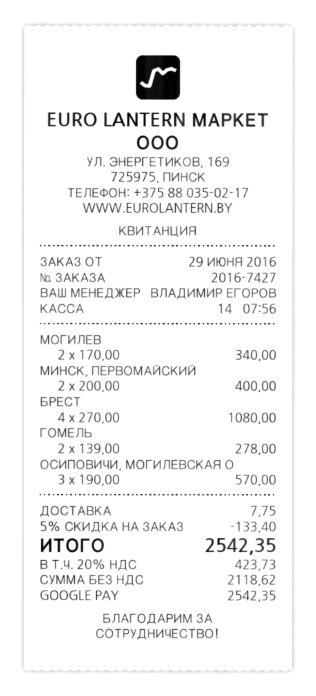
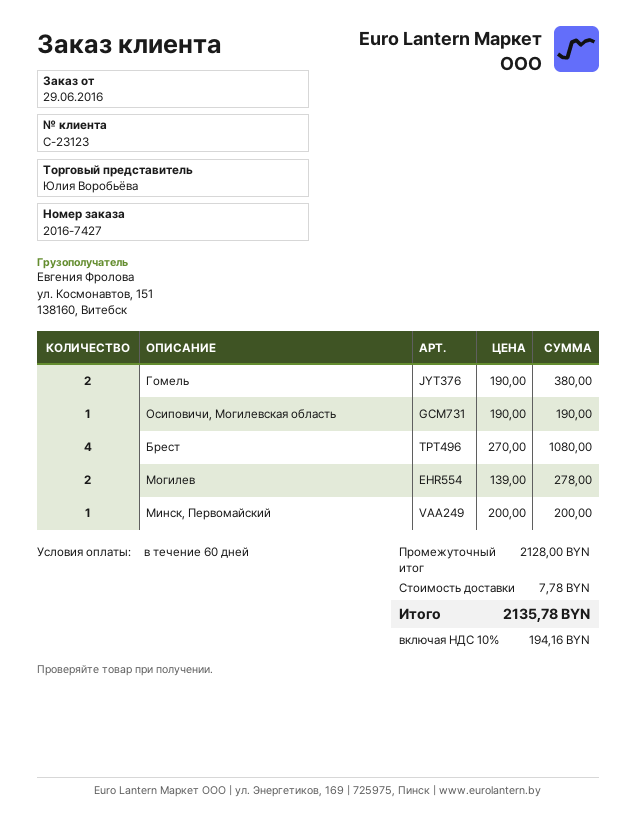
sales rep: ВЛАДИМИР ЕГОРОВ -> Юлия Воробьёва
МОГИЛЕВ: 2 x 170.00 = 340.00 -> 2 x 139.00 = 278.00
МИНСК, ПЕРВОМАЙСКИЙ: 2 x 200.00 = 400.00 -> 1 x 200.00 = 200.00
ГОМЕЛЬ: 2 x 139.00 = 278.00 -> 2 x 190.00 = 380.00
ОСИПОВИЧИ, МОГИЛЕВСКАЯ О: 3 x 190.00 = 570.00 -> 1 x 190.00 = 190.00
discount: 5% = 133.40 -> none
shipping: 7.75 -> 7.78
tax: 20% = 423.73 -> 10% = 194.16
total: 2542.35 -> 2135.78

